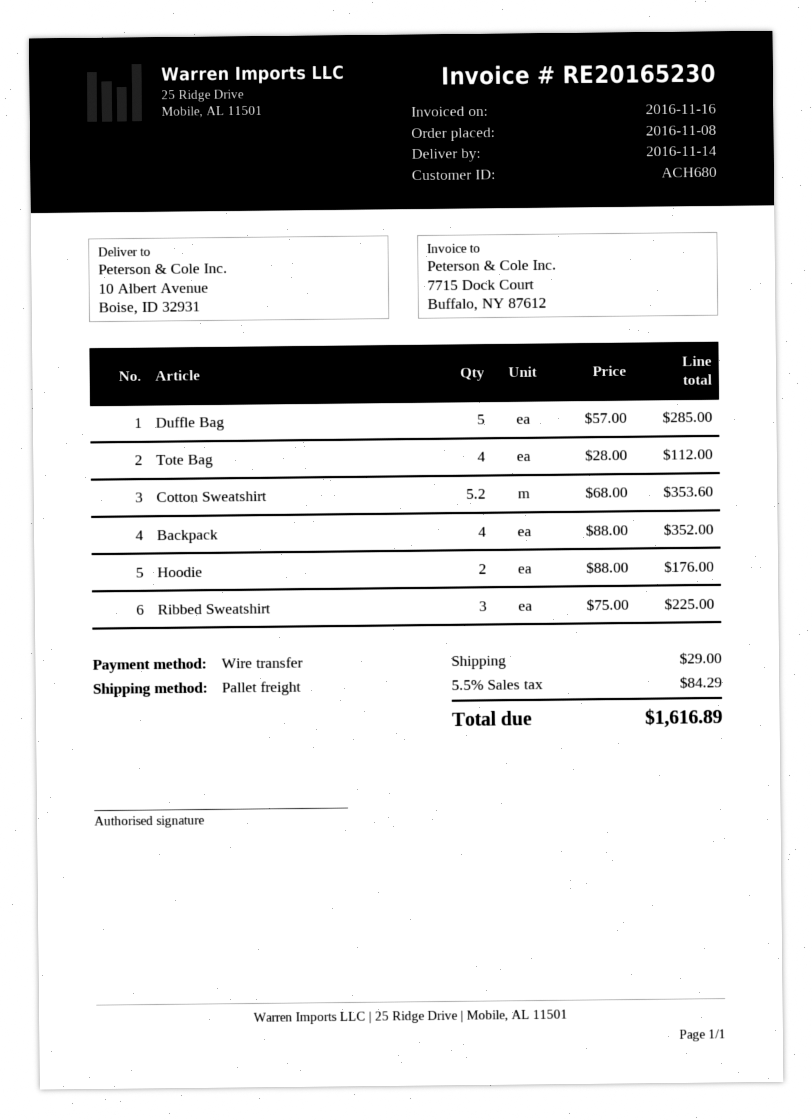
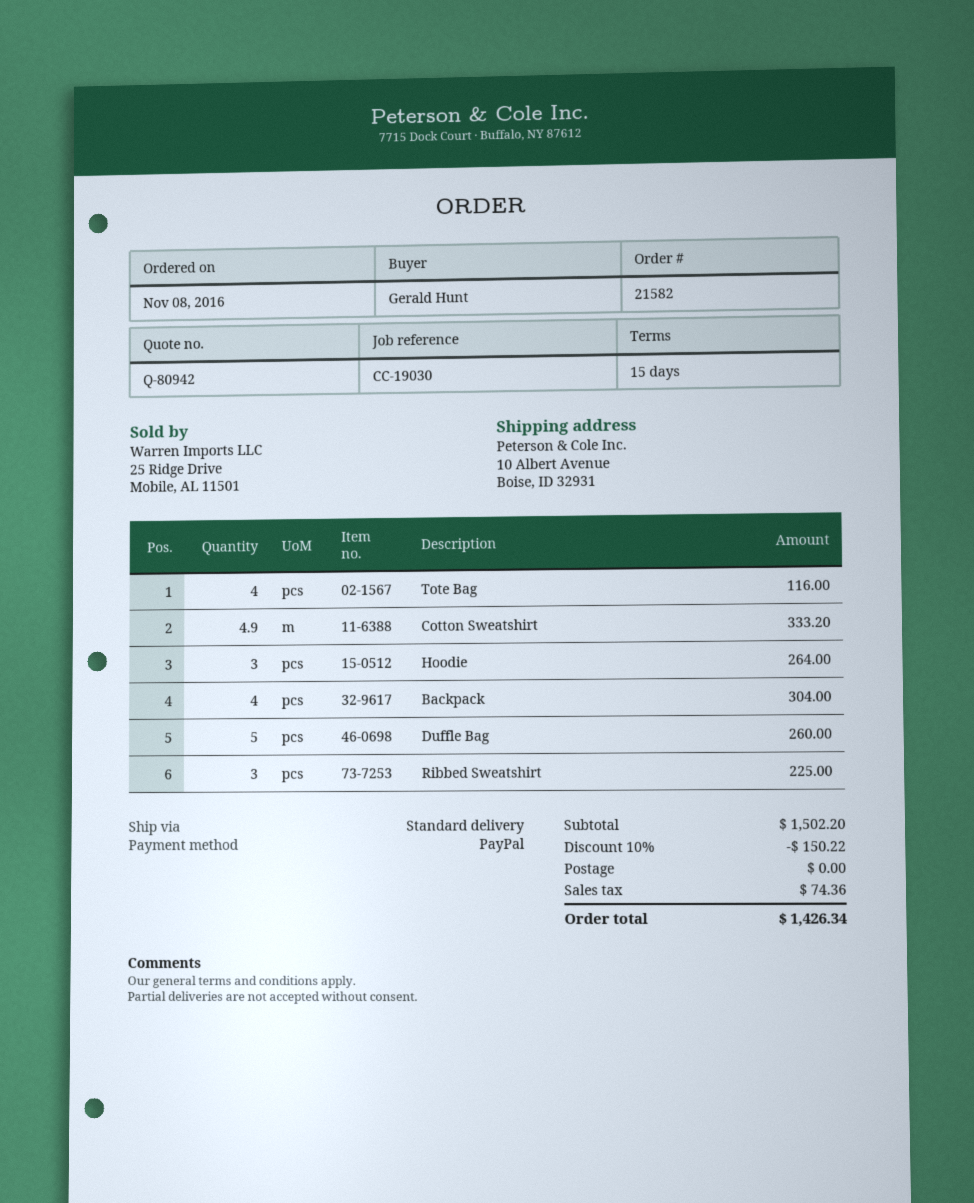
payment method: bank transfer -> PayPal
shipping method: pallet freight -> standard
Duffle Bag: 5 for 285.00 -> 5 for 260.00
Tote Bag: 4 for 112.00 -> 4 for 116.00
Cotton Sweatshirt: 5.2 for 353.60 -> 4.9 for 333.20
Backpack: 4 for 352.00 -> 4 for 304.00
Hoodie: 2 for 176.00 -> 3 for 264.00
discount: none -> 10% = 150.22
shipping: 29.00 -> 0.00
tax: 84.29 -> 74.36
total: 1616.89 -> 1426.34

